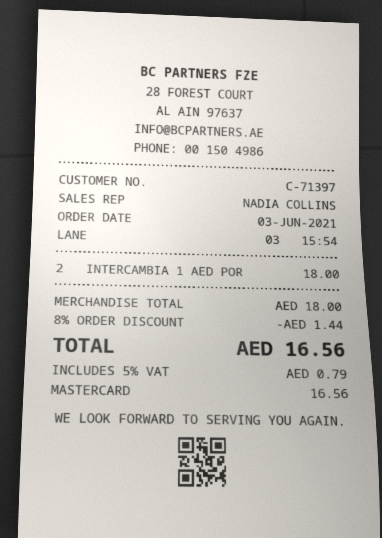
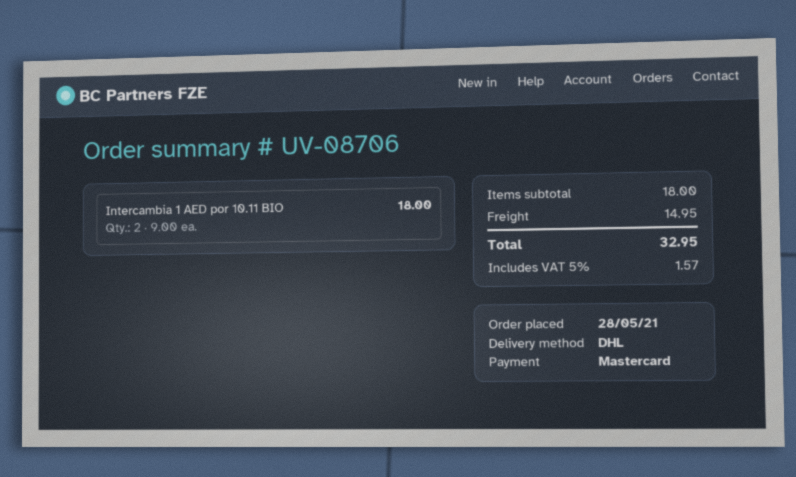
order date: 2021-06-03 -> 2021-05-28
discount: 8% = 1.44 -> none
shipping: none -> 14.95
tax: 5% = 0.79 -> 5% = 1.57
total: 16.56 -> 32.95

